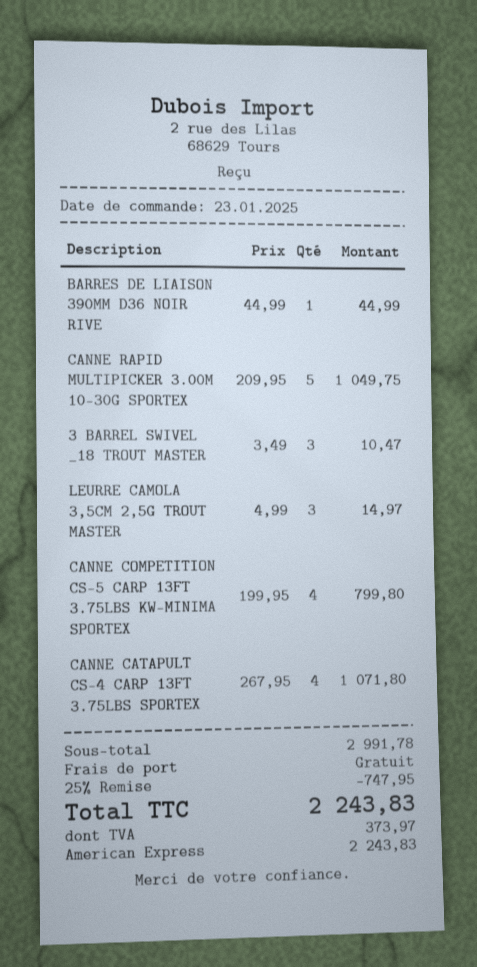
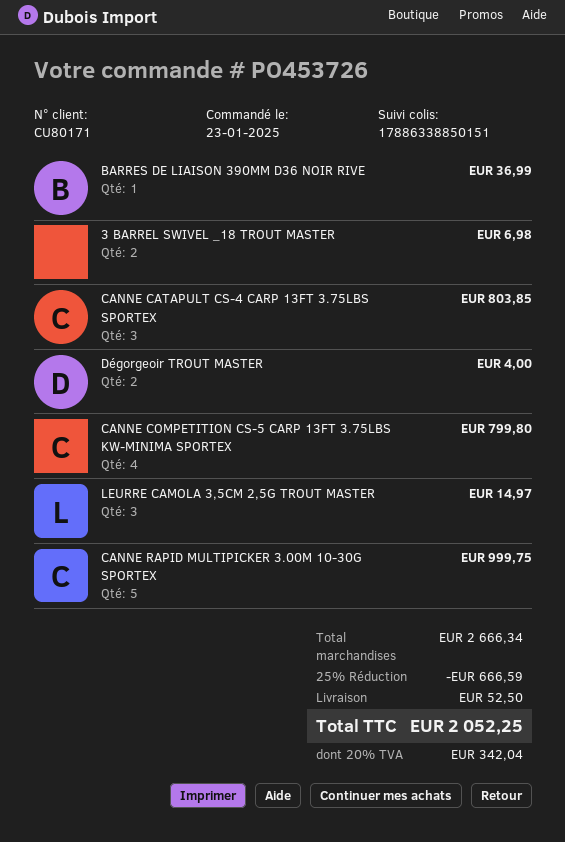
BARRES DE LIAISON 390MM D36 NOIR RIVE: 1 for 44.99 -> 1 for 36.99
CANNE RAPID MULTIPICKER 3.00M 10-30G SPORTEX: 5 for 1049.75 -> 5 for 999.75
3 BARREL SWIVEL _18 TROUT MASTER: 3 for 10.47 -> 2 for 6.98
CANNE CATAPULT CS-4 CARP 13FT 3.75LBS SPORTEX: 4 for 1071.80 -> 3 for 803.85
Dégorgeoir TROUT MASTER: none -> 2 for 4.00
subtotal: 2991.78 -> 2666.34
discount: 25% = 747.95 -> 25% = 666.59
shipping: 0.00 -> 52.50
tax: 373.97 -> 342.04
total: 2243.83 -> 2052.25

